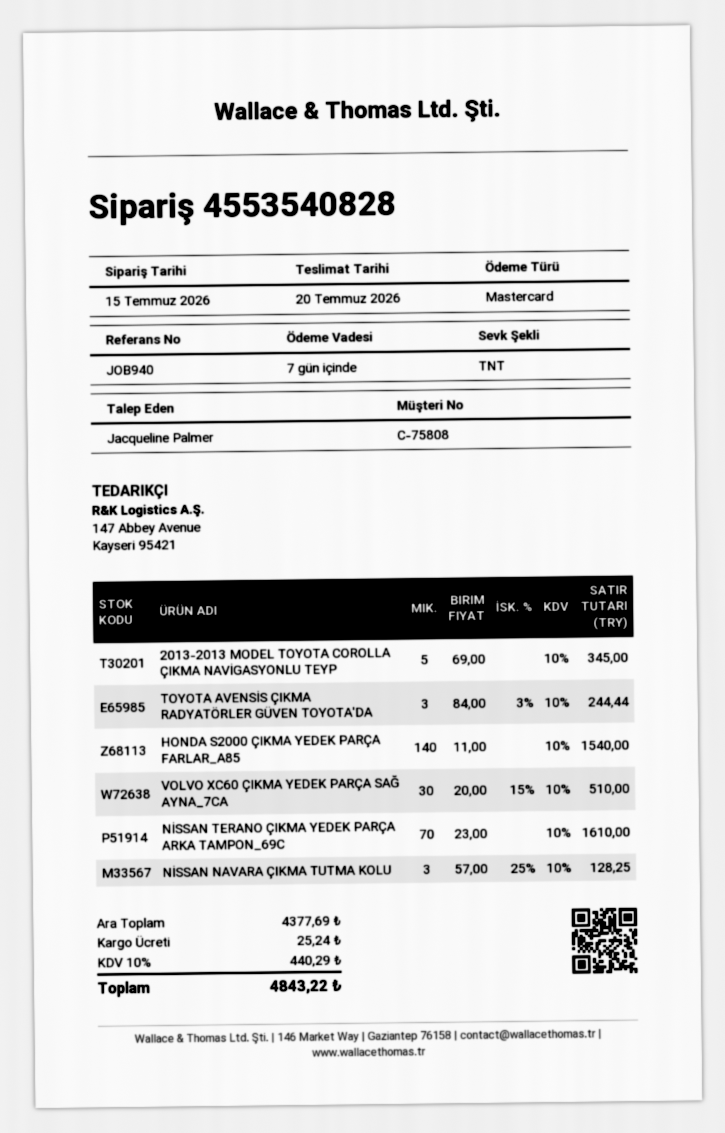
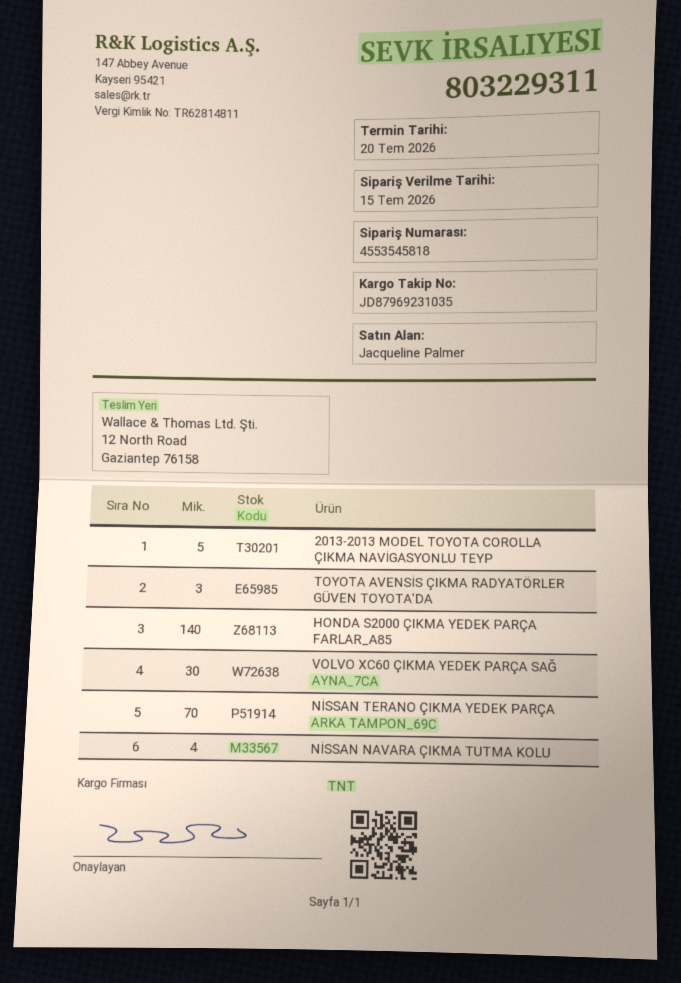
order number: 4553540828 -> 4553545818
NİSSAN NAVARA ÇIKMA TUTMA KOLU: 3 -> 4

